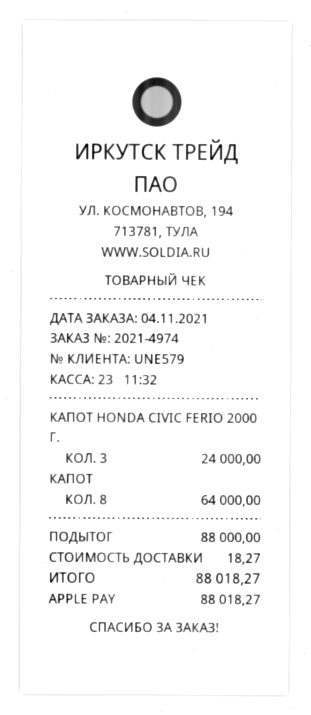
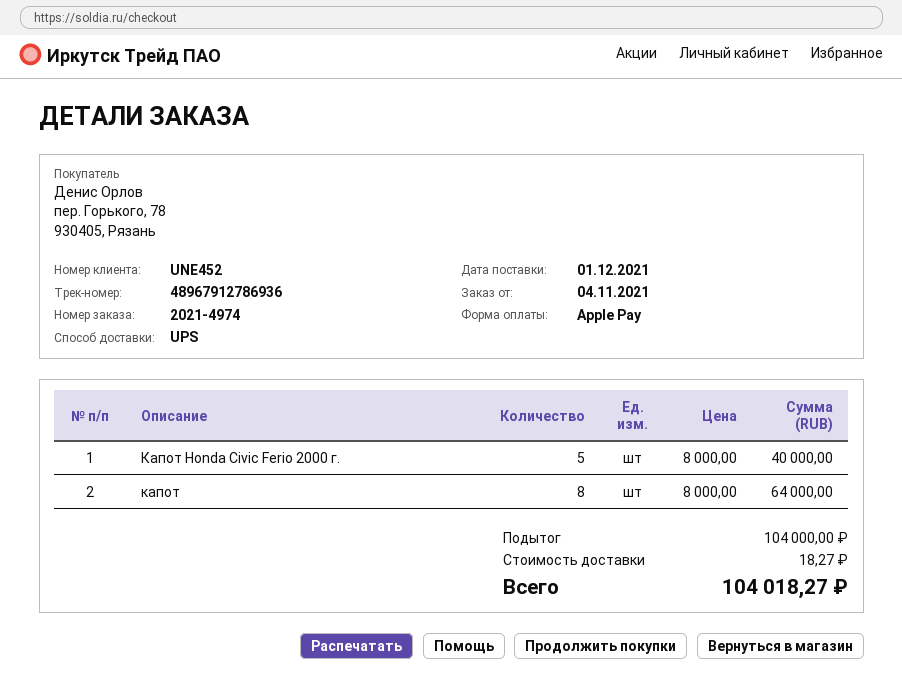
customer number: UNE579 -> UNE452
КАПОТ HONDA CIVIC FERIO 2000 Г.: 3 for 24000.00 -> 5 for 40000.00
subtotal: 88000.00 -> 104000.00
total: 88018.27 -> 104018.27

